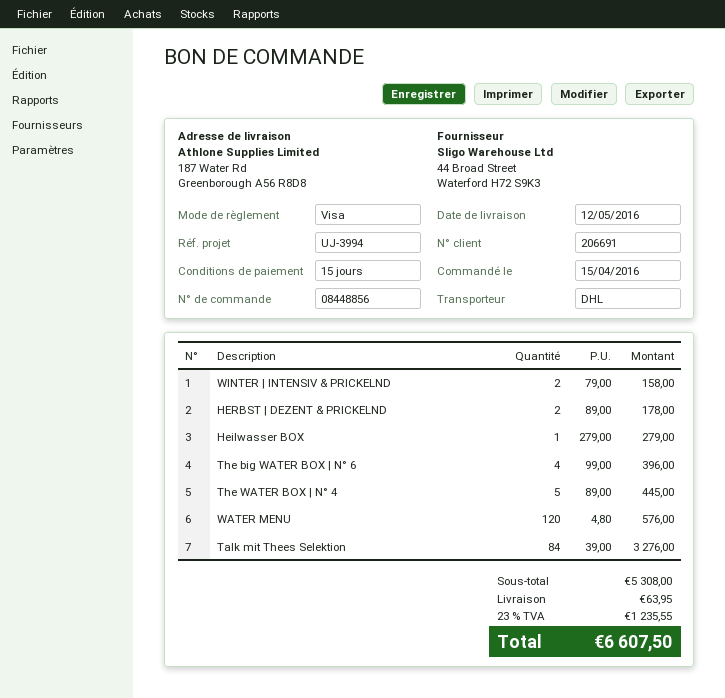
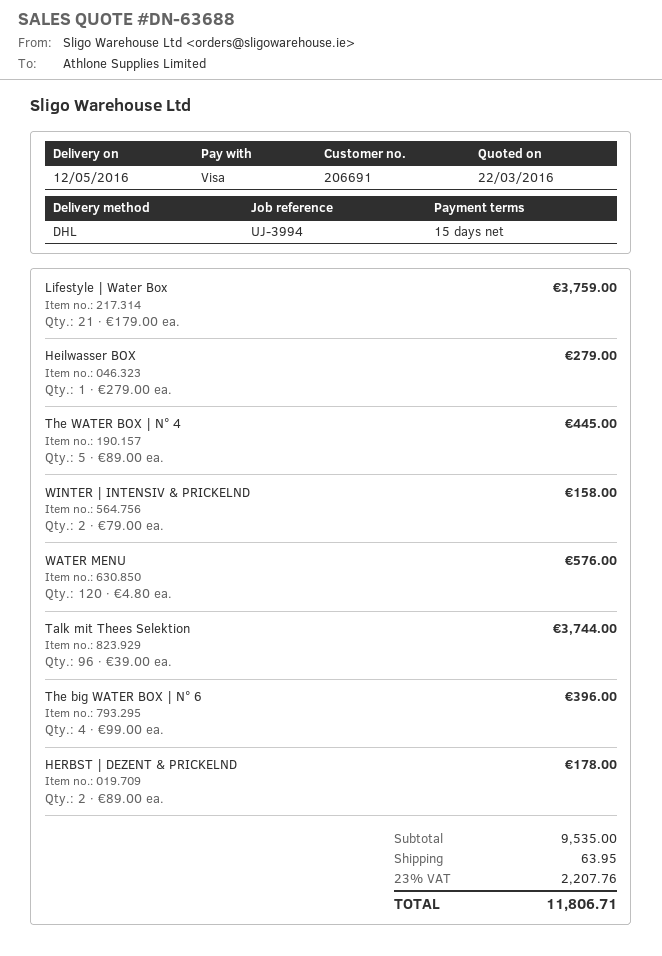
Talk mit Thees Selektion: 84 x 39.00 = 3276.00 -> 96 x 39.00 = 3744.00
Lifestyle | Water Box: none -> 21 x 179.00 = 3759.00
subtotal: 5308.00 -> 9535.00
tax: 23% = 1235.55 -> 23% = 2207.76
total: 6607.50 -> 11806.71

